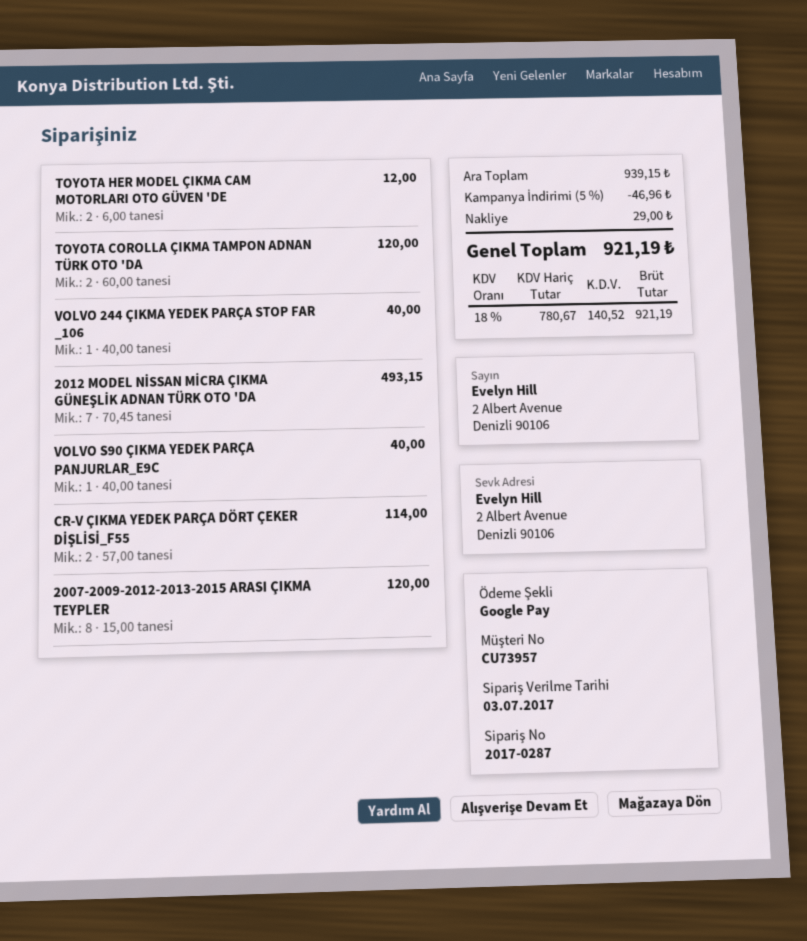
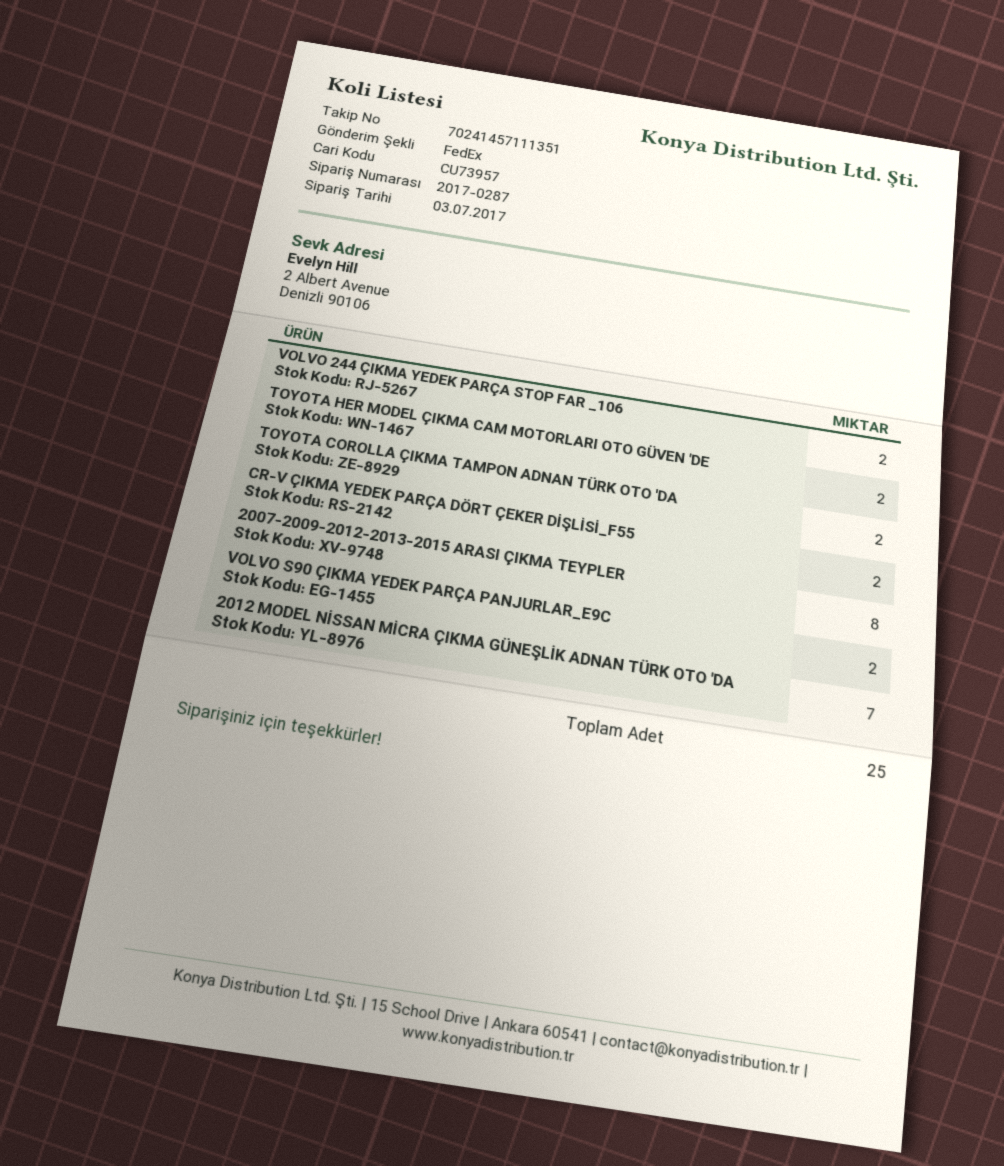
VOLVO 244 ÇIKMA YEDEK PARÇA STOP FAR _106: 1 -> 2
VOLVO S90 ÇIKMA YEDEK PARÇA PANJURLAR_E9C: 1 -> 2

